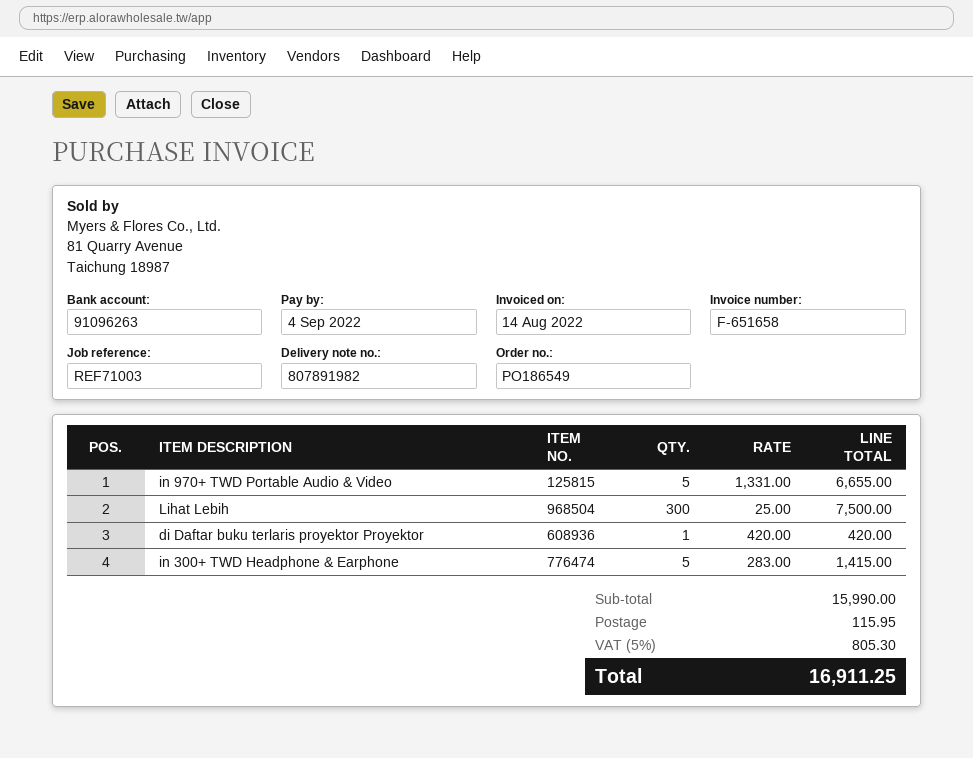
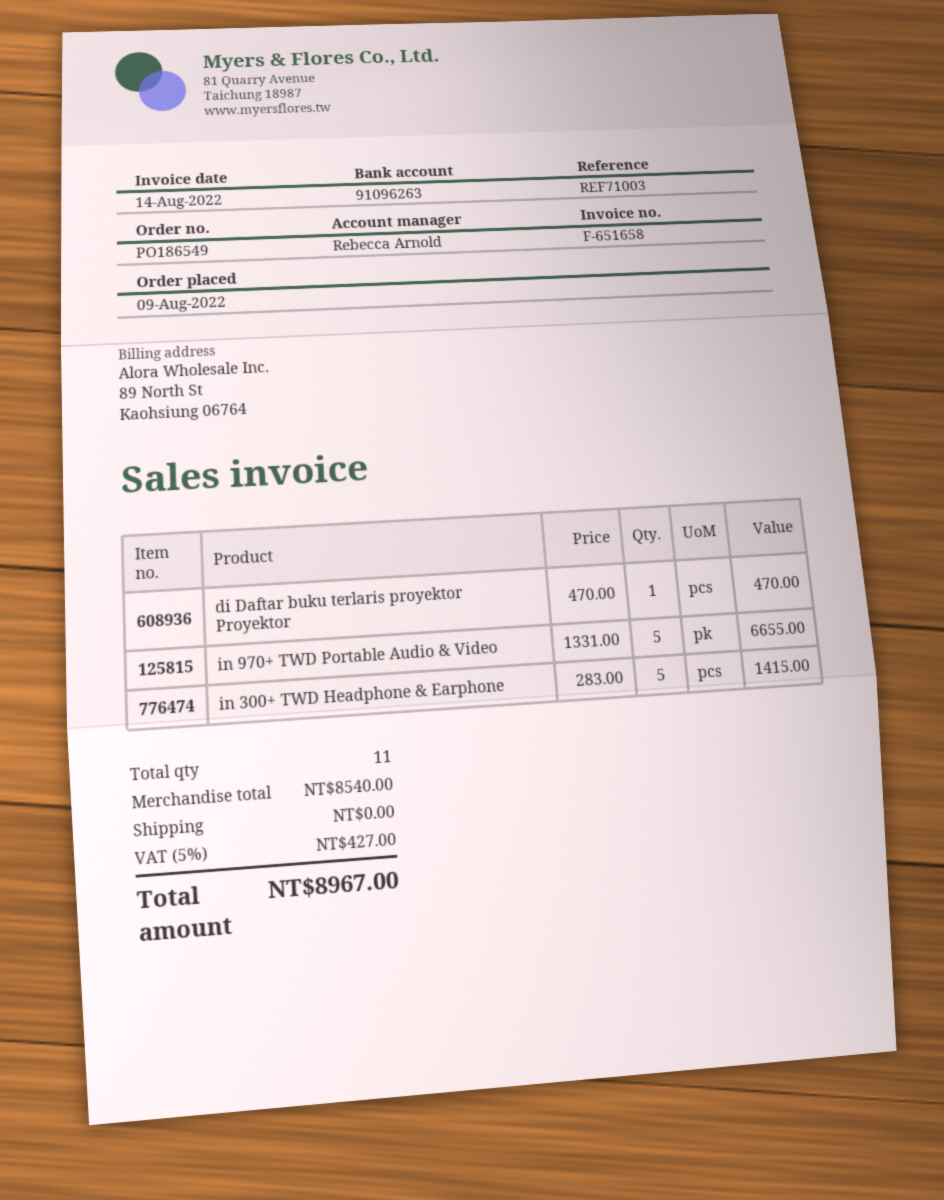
Lihat Lebih: 300 x 25.00 = 7500.00 -> none
di Daftar buku terlaris proyektor Proyektor: 1 x 420.00 = 420.00 -> 1 x 470.00 = 470.00
subtotal: 15990.00 -> 8540.00
shipping: 115.95 -> 0.00
tax: 5% = 805.30 -> 5% = 427.00
total: 16911.25 -> 8967.00

